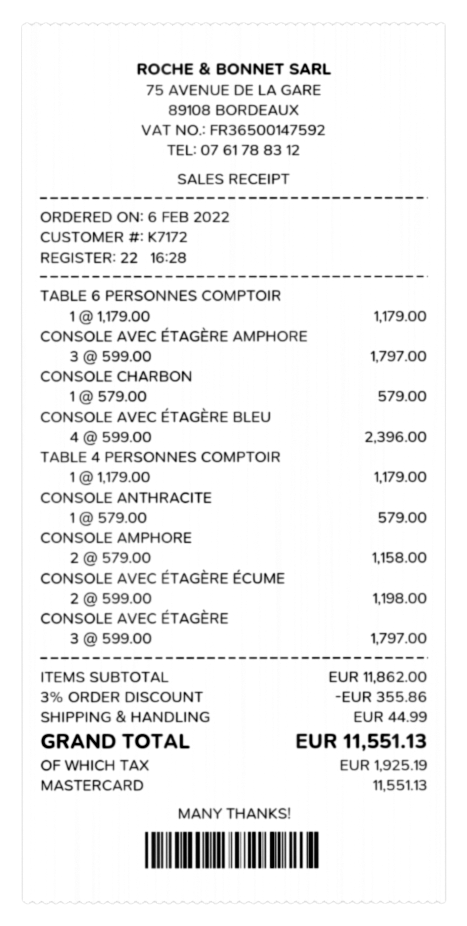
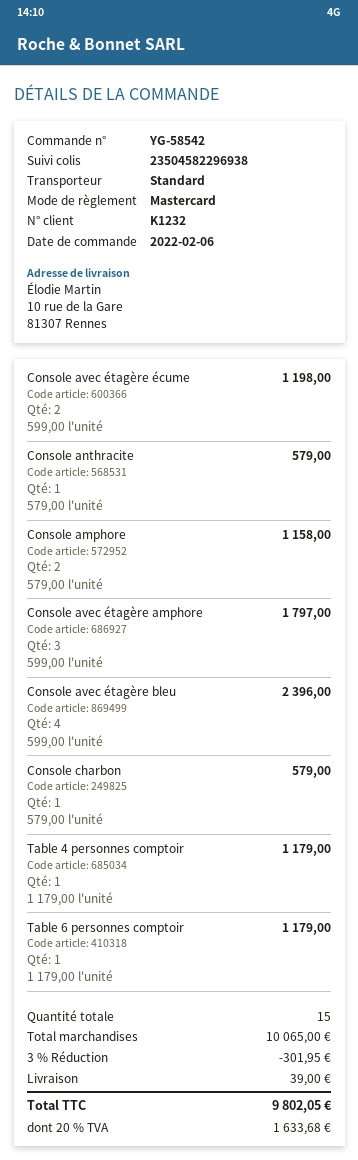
customer number: K7172 -> K1232
CONSOLE AVEC ÉTAGÈRE: 3 x 599.00 = 1797.00 -> none
subtotal: 11862.00 -> 10065.00
discount: 3% = 355.86 -> 3% = 301.95
shipping: 44.99 -> 39.00
tax: 1925.19 -> 1633.68
total: 11551.13 -> 9802.05

